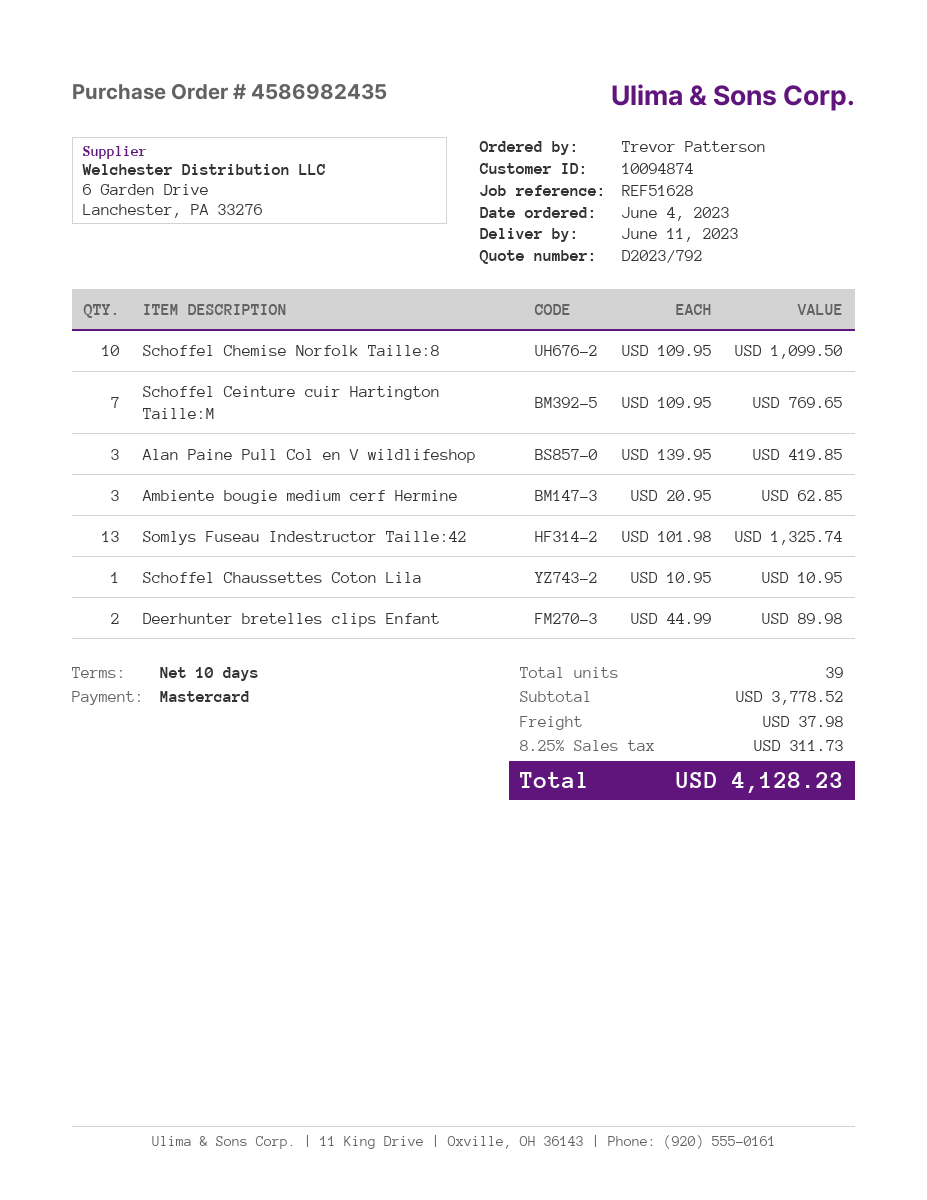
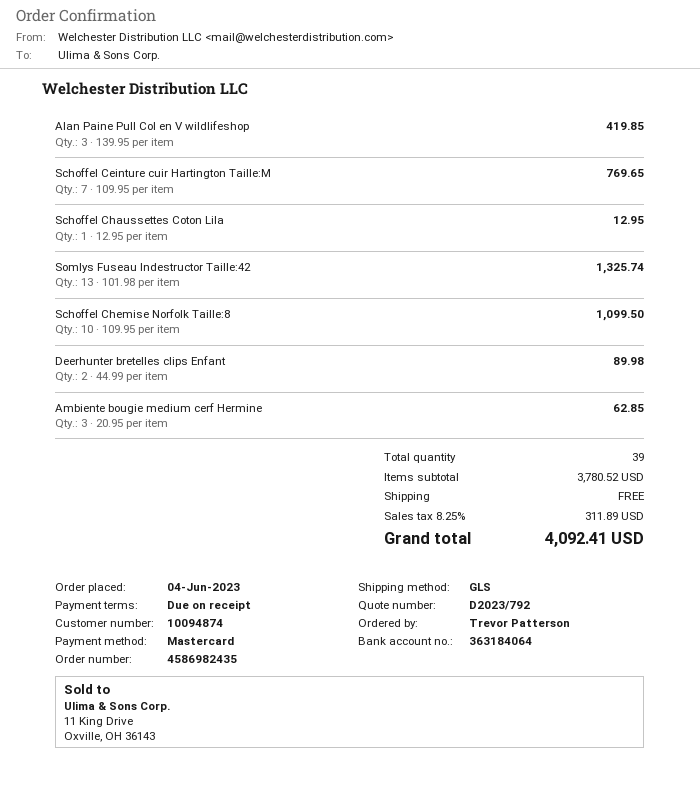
payment terms: 10 days -> on receipt
Schoffel Chaussettes Coton Lila: 1 x 10.95 = 10.95 -> 1 x 12.95 = 12.95
subtotal: 3778.52 -> 3780.52
shipping: 37.98 -> 0.00
tax: 8.25% = 311.73 -> 8.25% = 311.89
total: 4128.23 -> 4092.41

